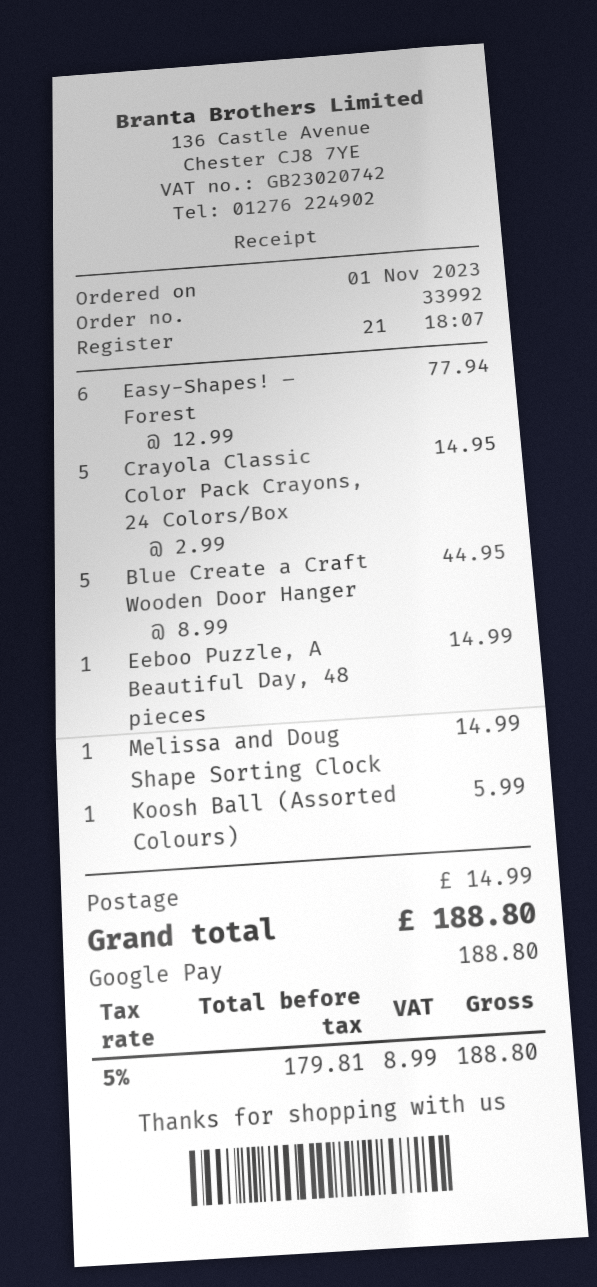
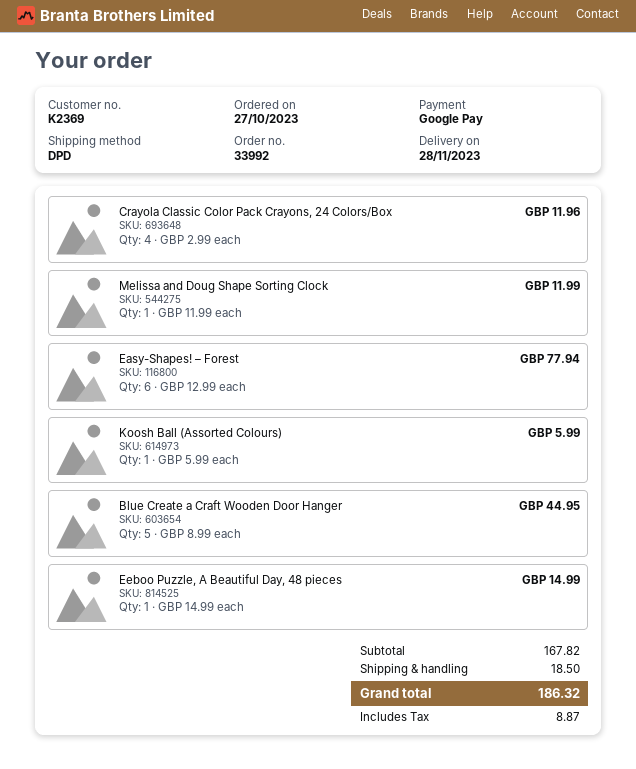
order date: 2023-11-01 -> 2023-10-27
Crayola Classic Color Pack Crayons, 24 Colors/Box: 5 x 2.99 = 14.95 -> 4 x 2.99 = 11.96
Melissa and Doug Shape Sorting Clock: 1 x 14.99 = 14.99 -> 1 x 11.99 = 11.99
shipping: 14.99 -> 18.50
tax: 8.99 -> 8.87
total: 188.80 -> 186.32

